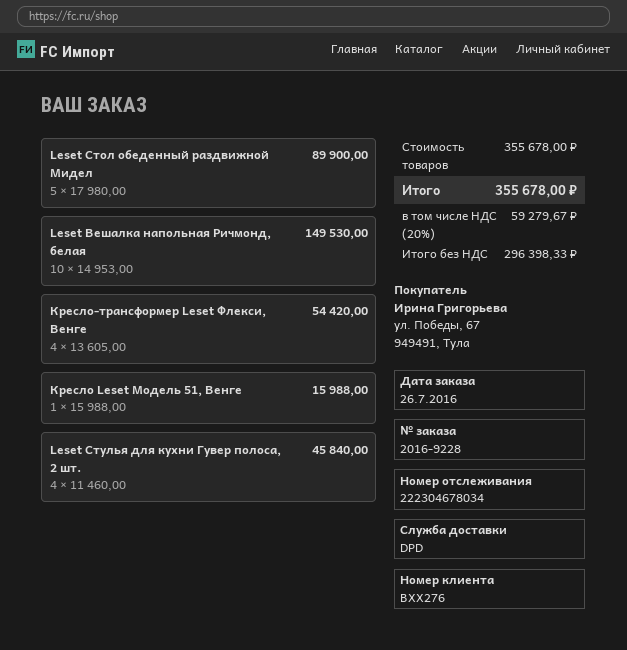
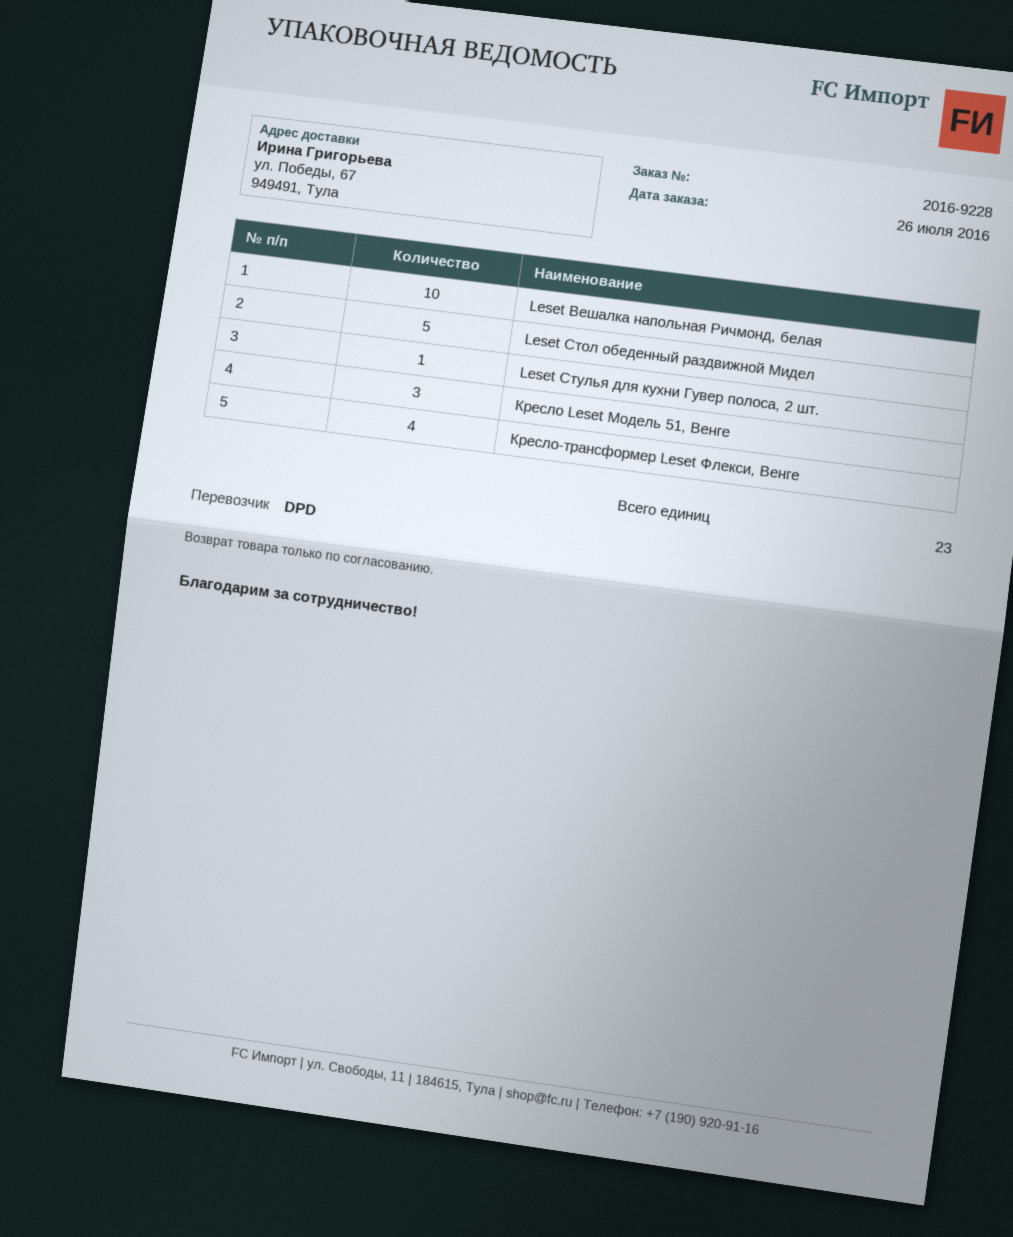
Кресло Leset Модель 51, Венге: 1 -> 3
Leset Стулья для кухни Гувер полоса, 2 шт.: 4 -> 1

